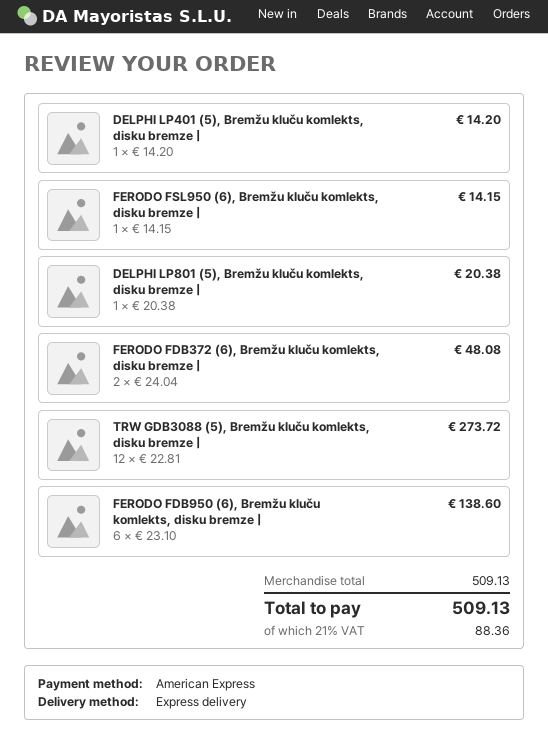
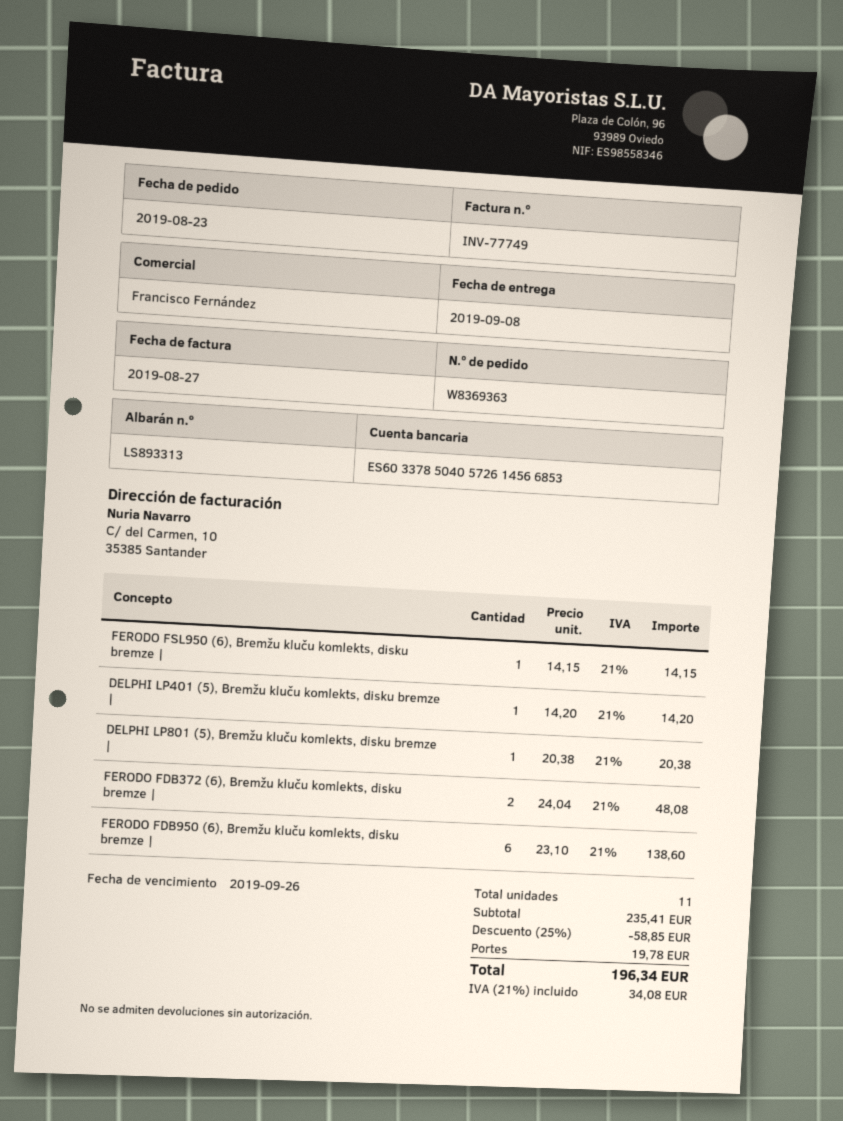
TRW GDB3088 (5), Bremžu kluču komlekts, disku bremze |: 12 x 22.81 = 273.72 -> none
subtotal: 509.13 -> 235.41
discount: none -> 25% = 58.85
shipping: none -> 19.78
tax: 21% = 88.36 -> 21% = 34.08
total: 509.13 -> 196.34

